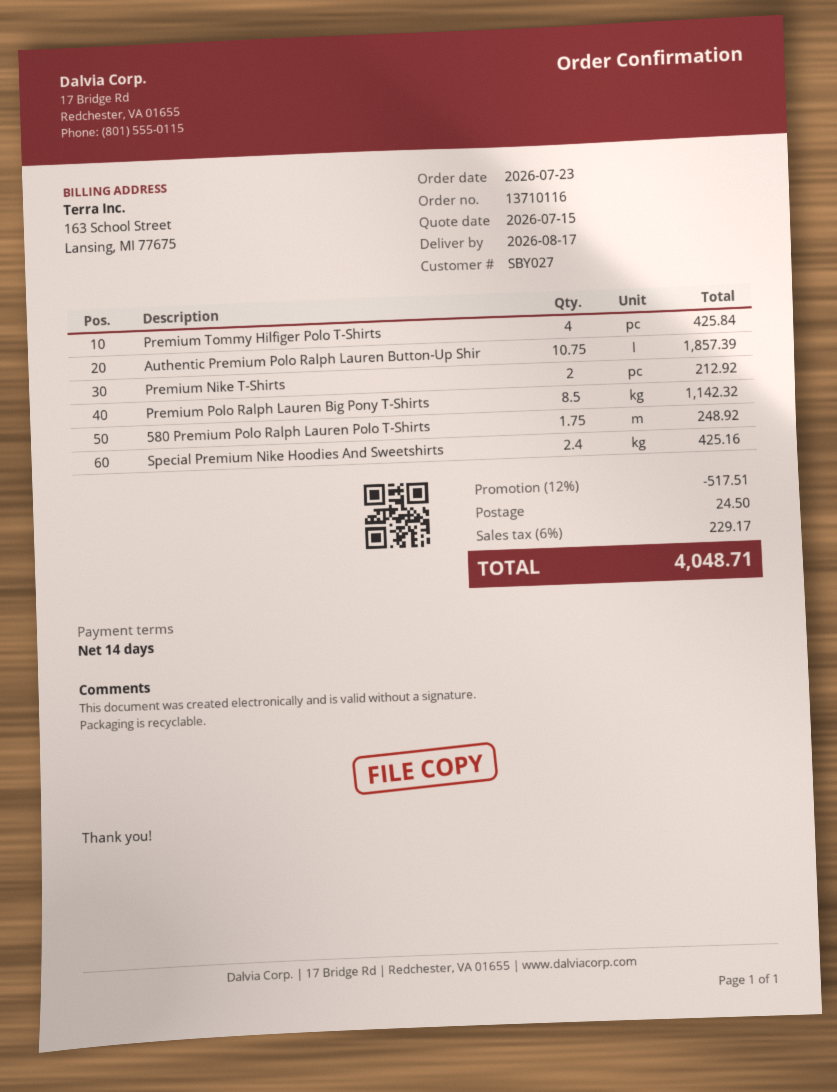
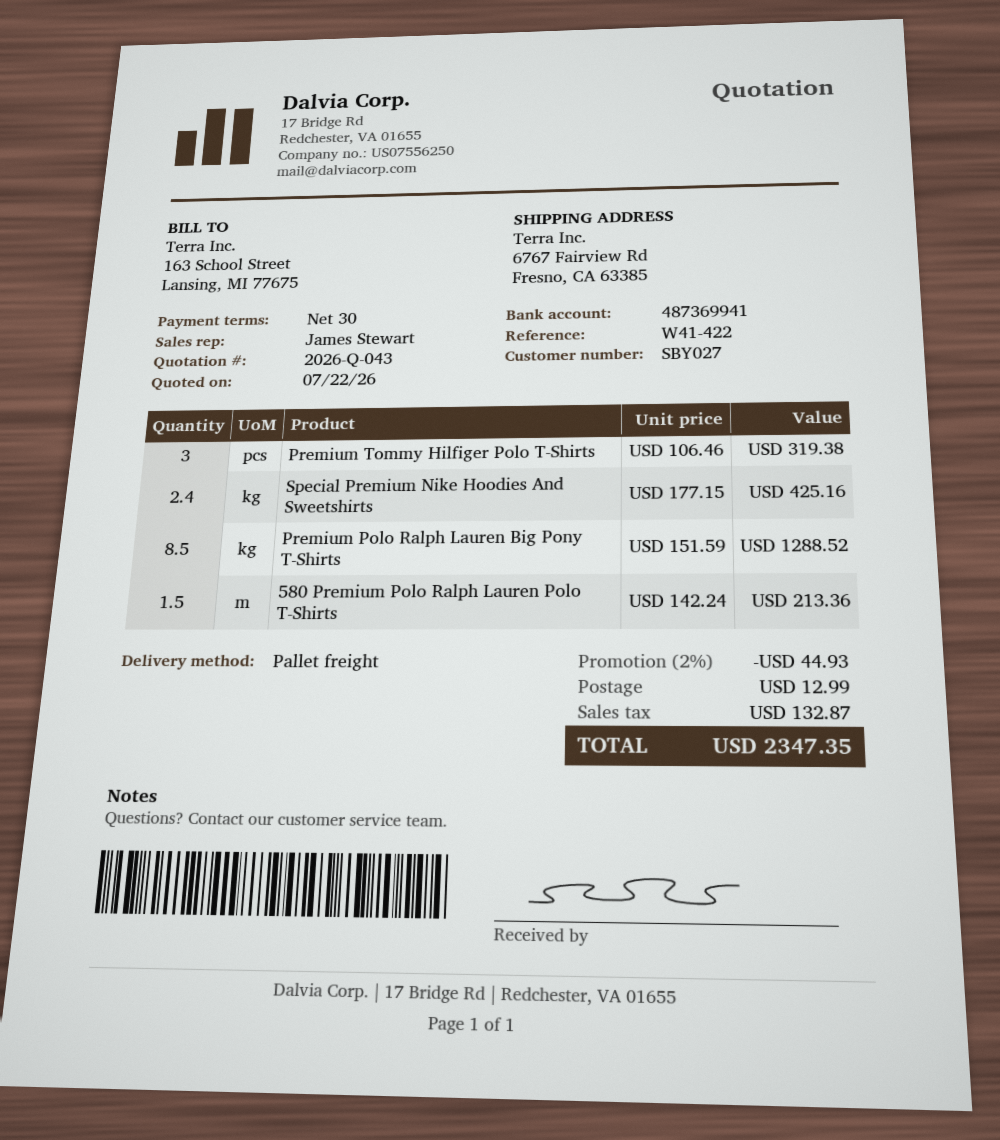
quote date: 2026-07-15 -> 2026-07-22
payment terms: 14 days -> 30 days
Premium Tommy Hilfiger Polo T-Shirts: 4 for 425.84 -> 3 for 319.38
Authentic Premium Polo Ralph Lauren Button-Up Shir: 10.75 for 1857.39 -> none
Premium Nike T-Shirts: 2 for 212.92 -> none
Premium Polo Ralph Lauren Big Pony T-Shirts: 8.5 for 1142.32 -> 8.5 for 1288.52
580 Premium Polo Ralph Lauren Polo T-Shirts: 1.75 for 248.92 -> 1.5 for 213.36
discount: 12% = 517.51 -> 2% = 44.93
shipping: 24.50 -> 12.99
tax: 229.17 -> 132.87
total: 4048.71 -> 2347.35

